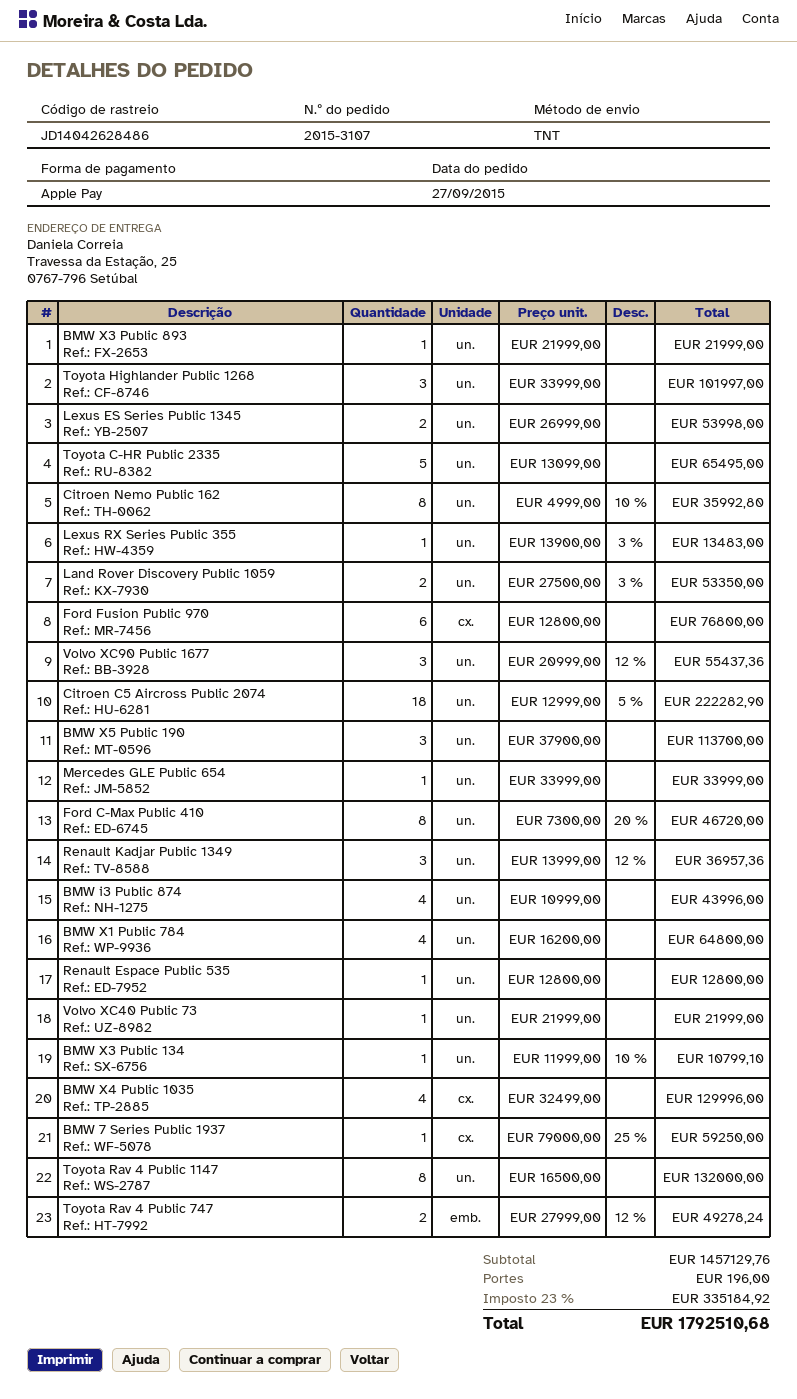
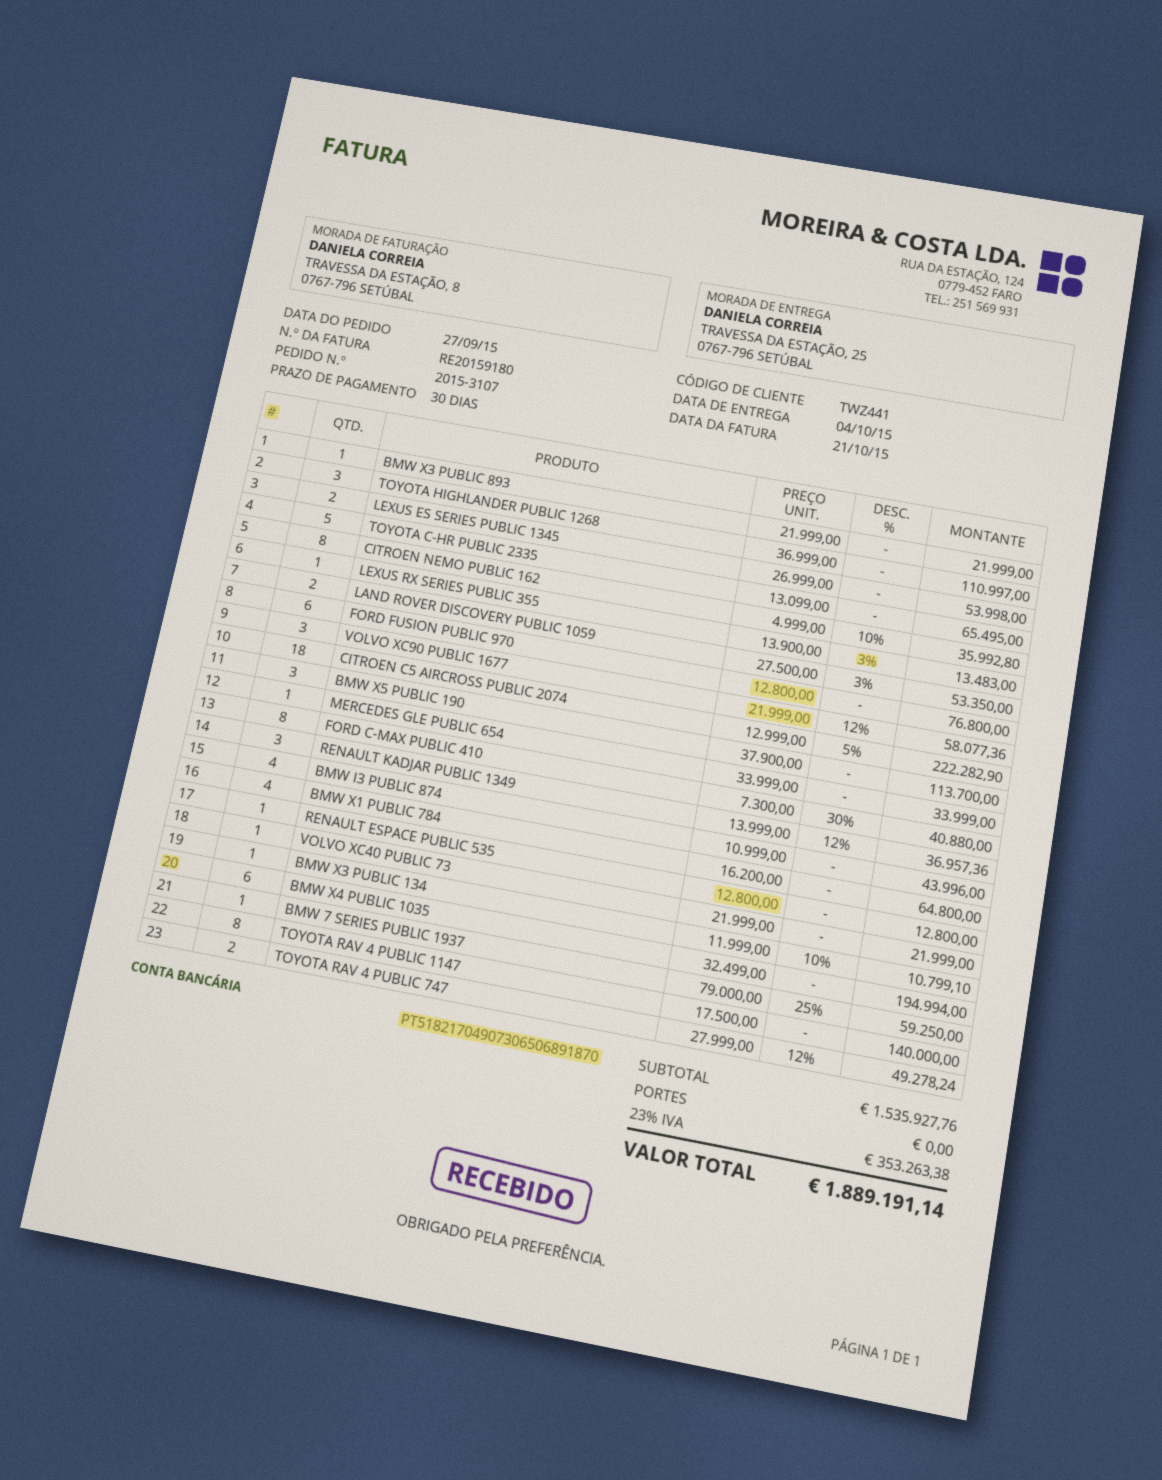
Toyota Highlander Public 1268: 3 x 33999.00 = 101997.00 -> 3 x 36999.00 = 110997.00
Volvo XC90 Public 1677: 3 x 20999.00 - 12% = 55437.36 -> 3 x 21999.00 - 12% = 58077.36
Ford C-Max Public 410: 8 x 7300.00 - 20% = 46720.00 -> 8 x 7300.00 - 30% = 40880.00
BMW X4 Public 1035: 4 x 32499.00 = 129996.00 -> 6 x 32499.00 = 194994.00
Toyota Rav 4 Public 1147: 8 x 16500.00 = 132000.00 -> 8 x 17500.00 = 140000.00
subtotal: 1457129.76 -> 1535927.76
shipping: 196.00 -> 0.00
tax: 23% = 335184.92 -> 23% = 353263.38
total: 1792510.68 -> 1889191.14

